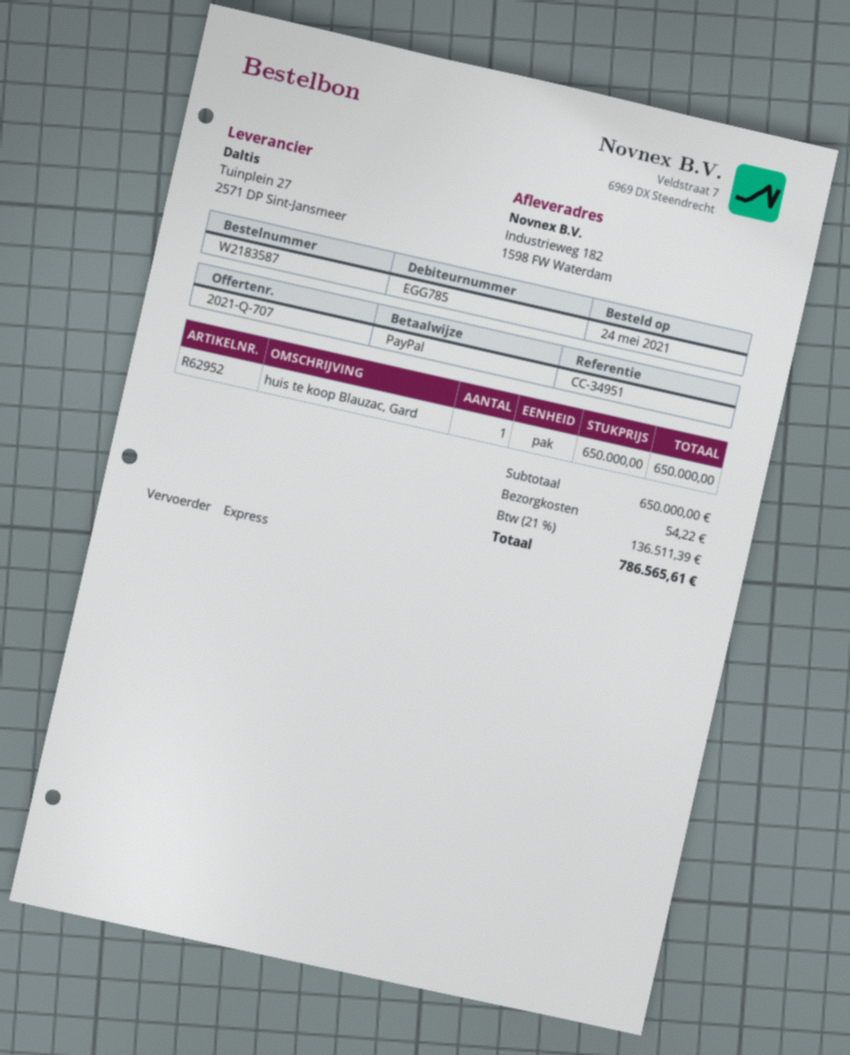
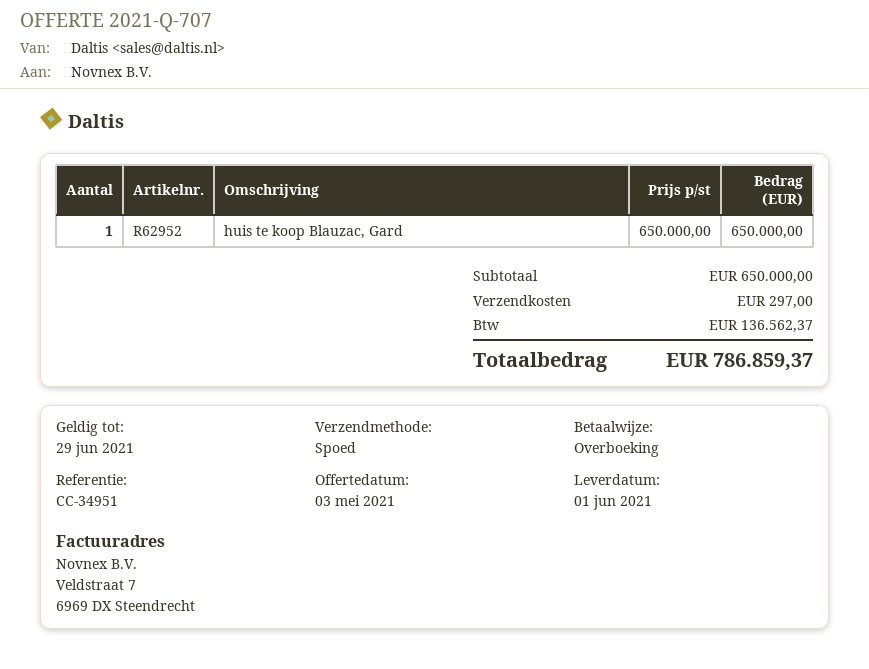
payment method: PayPal -> bank transfer
shipping: 54.22 -> 297.00
tax: 136511.39 -> 136562.37
total: 786565.61 -> 786859.37

